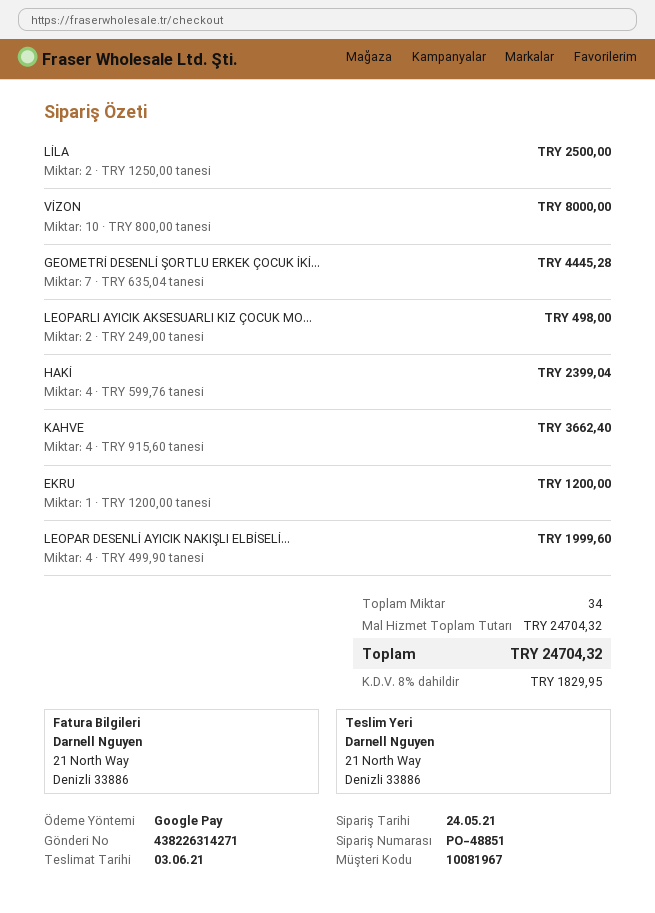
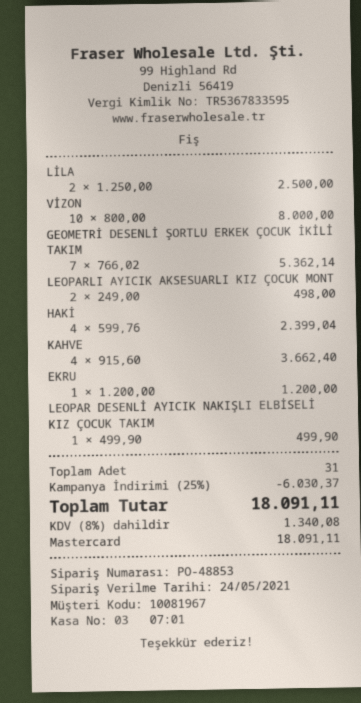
order number: PO-48851 -> PO-48853
payment method: Google Pay -> Mastercard
GEOMETRİ DESENLİ ŞORTLU ERKEK ÇOCUK İKİ...: 7 x 635.04 = 4445.28 -> 7 x 766.02 = 5362.14
LEOPAR DESENLİ AYICIK NAKIŞLI ELBİSELİ...: 4 x 499.90 = 1999.60 -> 1 x 499.90 = 499.90
total quantity: 34 -> 31
discount: none -> 25% = 6030.37
tax: 8% = 1829.95 -> 8% = 1340.08
total: 24704.32 -> 18091.11

